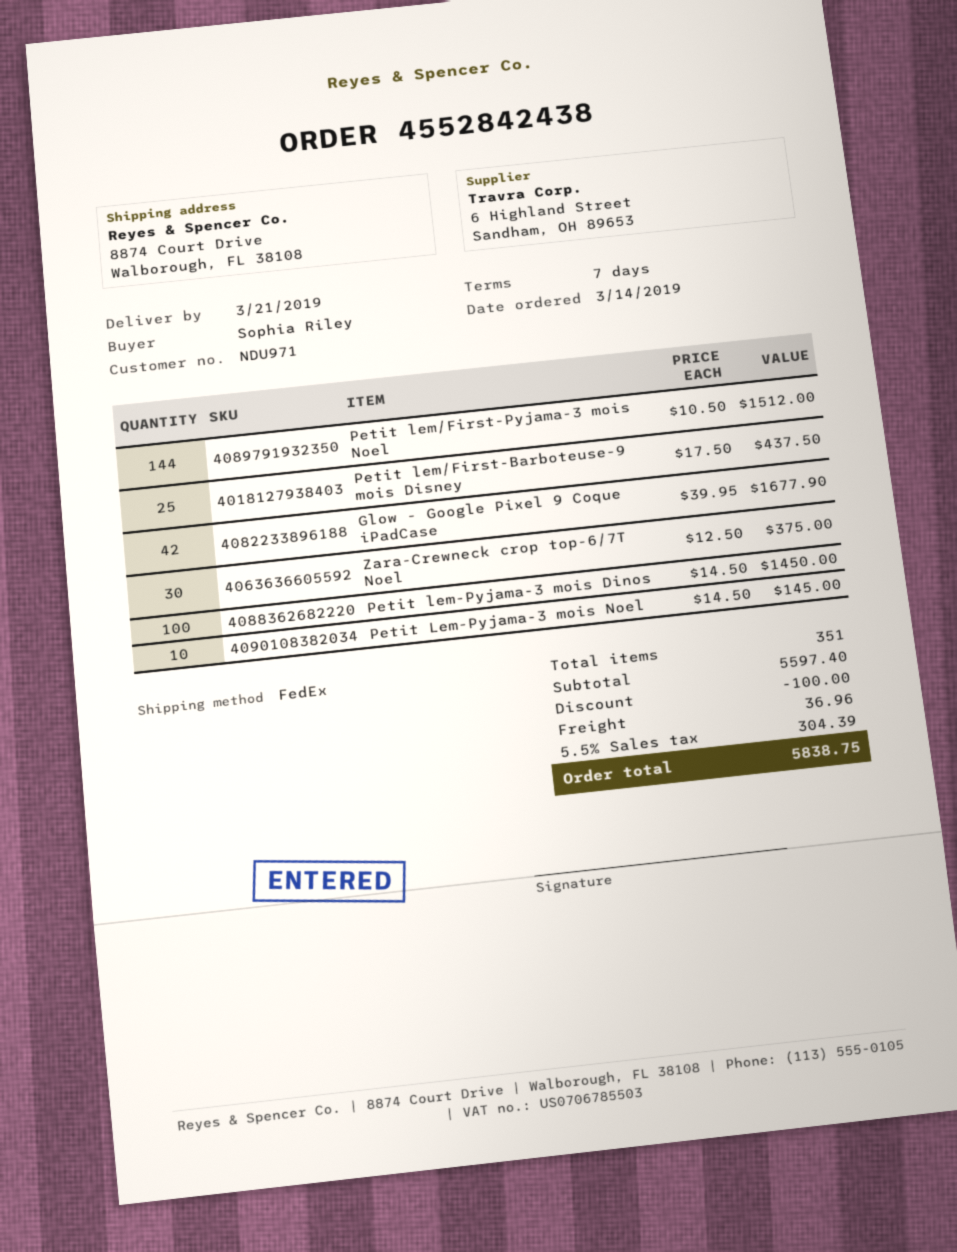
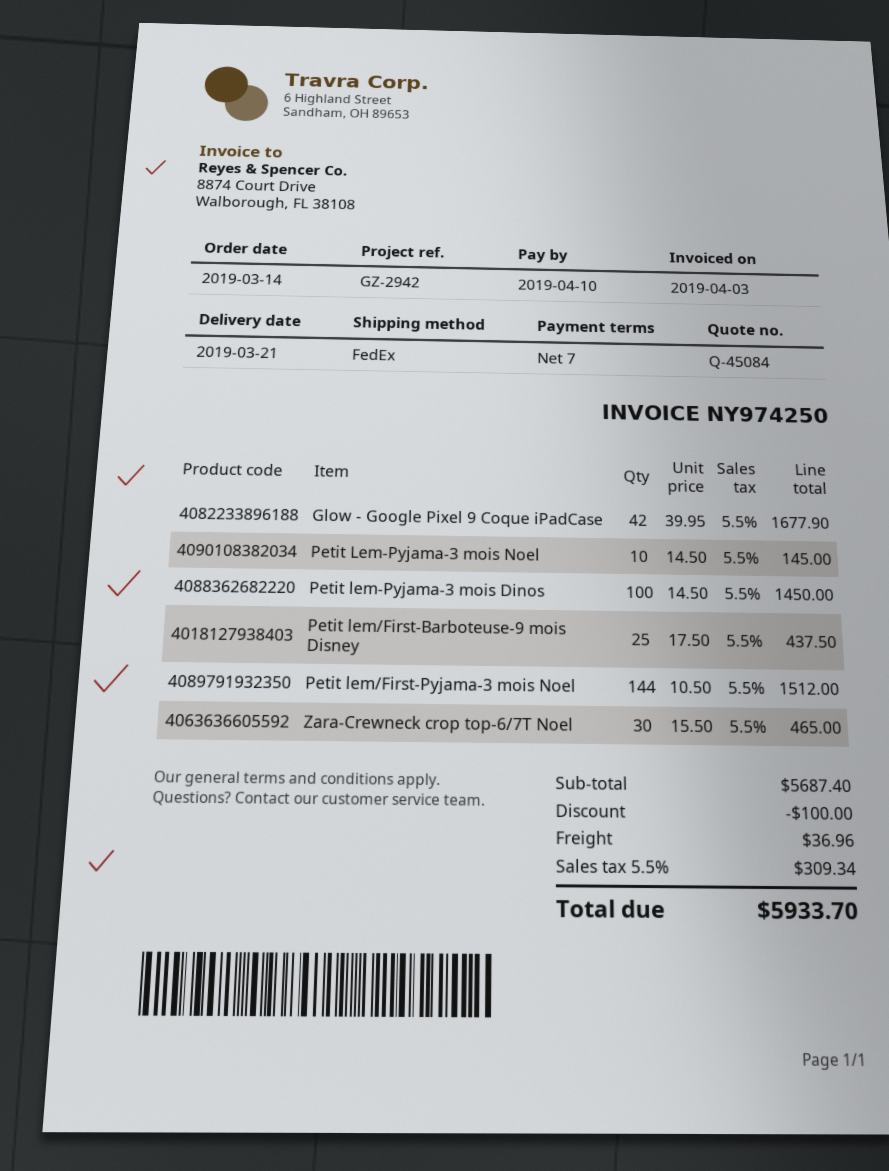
Zara-Crewneck crop top-6/7T Noel: 30 x 12.50 = 375.00 -> 30 x 15.50 = 465.00
subtotal: 5597.40 -> 5687.40
tax: 5.5% = 304.39 -> 5.5% = 309.34
total: 5838.75 -> 5933.70

